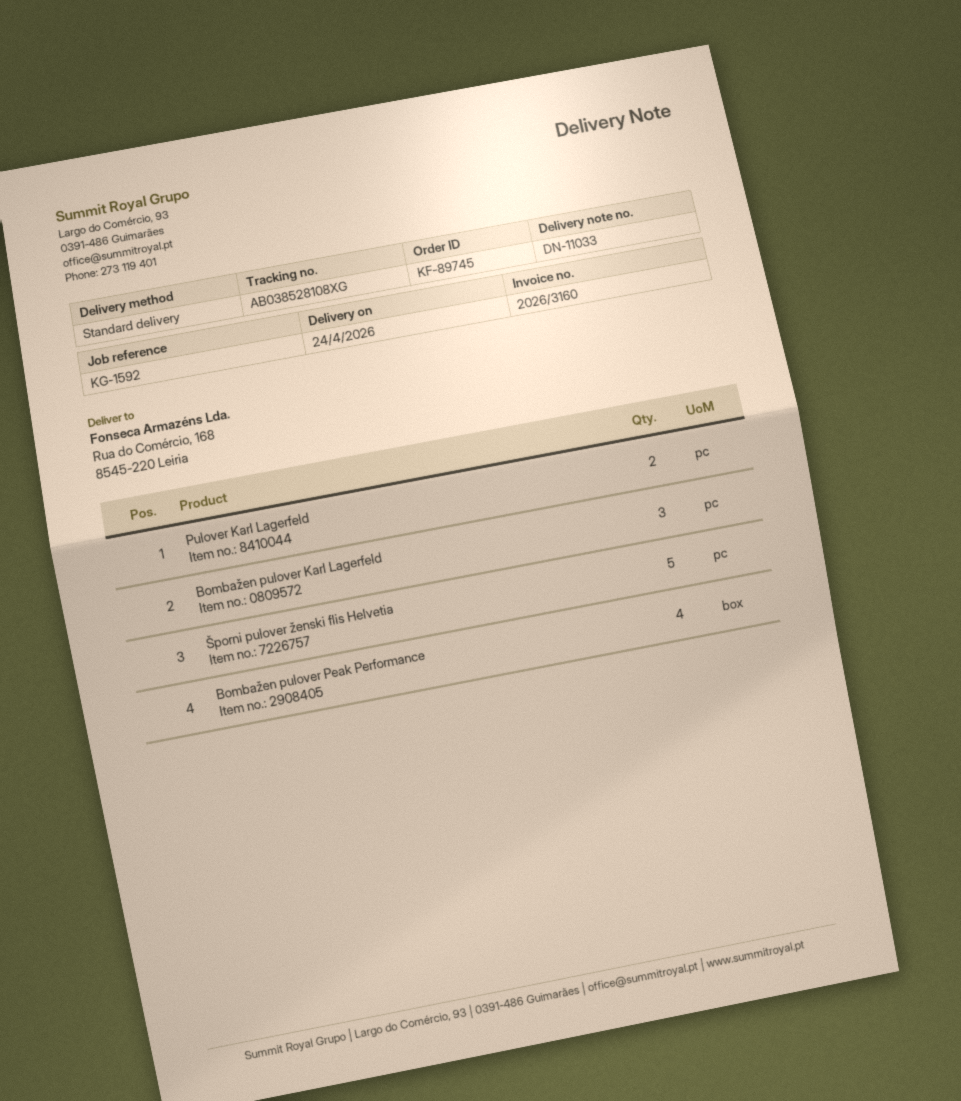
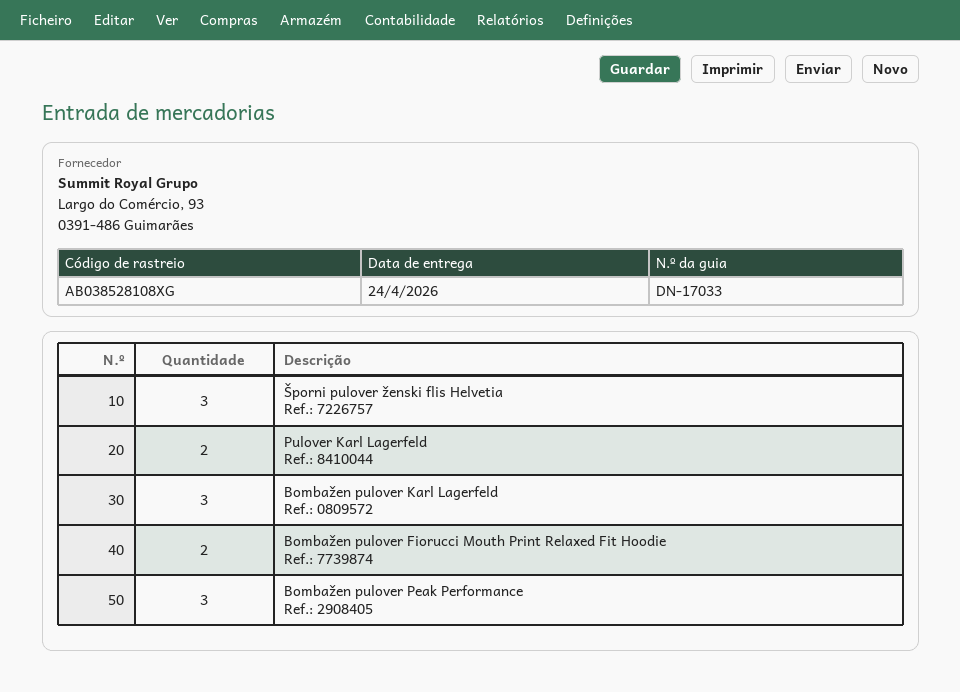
delivery note number: DN-11033 -> DN-17033
Šporni pulover ženski flis Helvetia: 5 -> 3
Bombažen pulover Peak Performance: 4 -> 3
Bombažen pulover Fiorucci Mouth Print Relaxed Fit Hoodie: none -> 2

